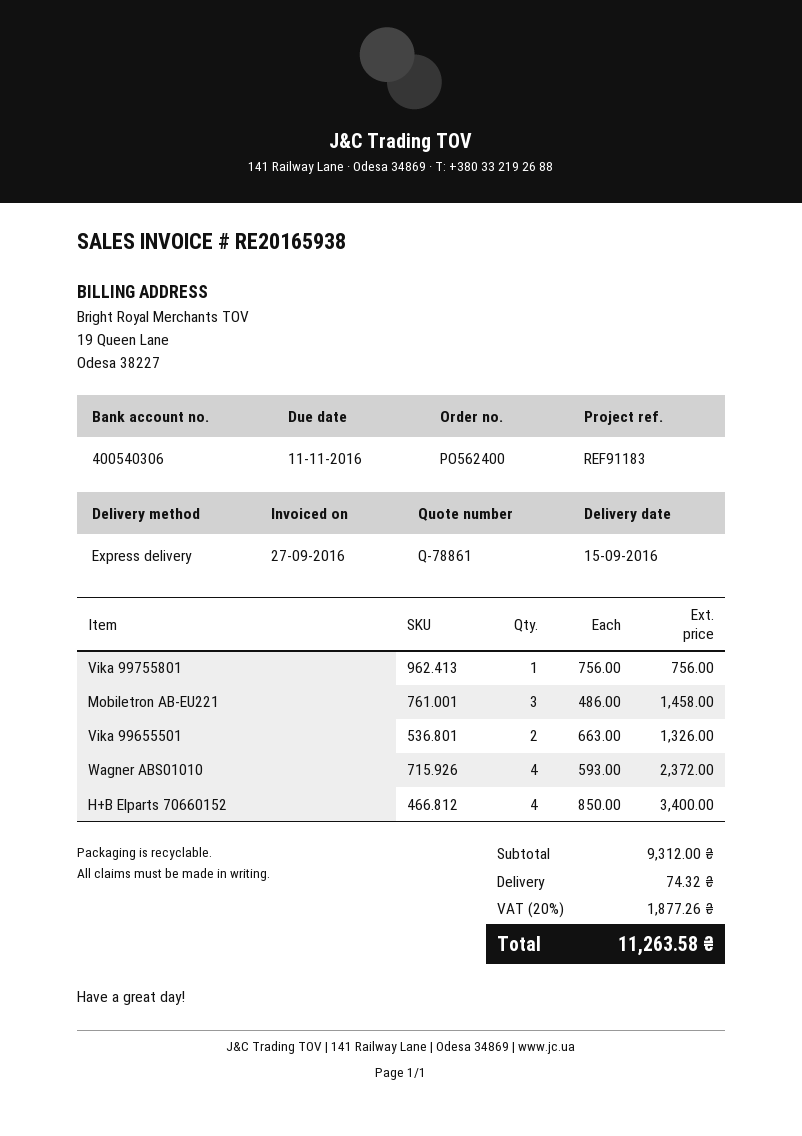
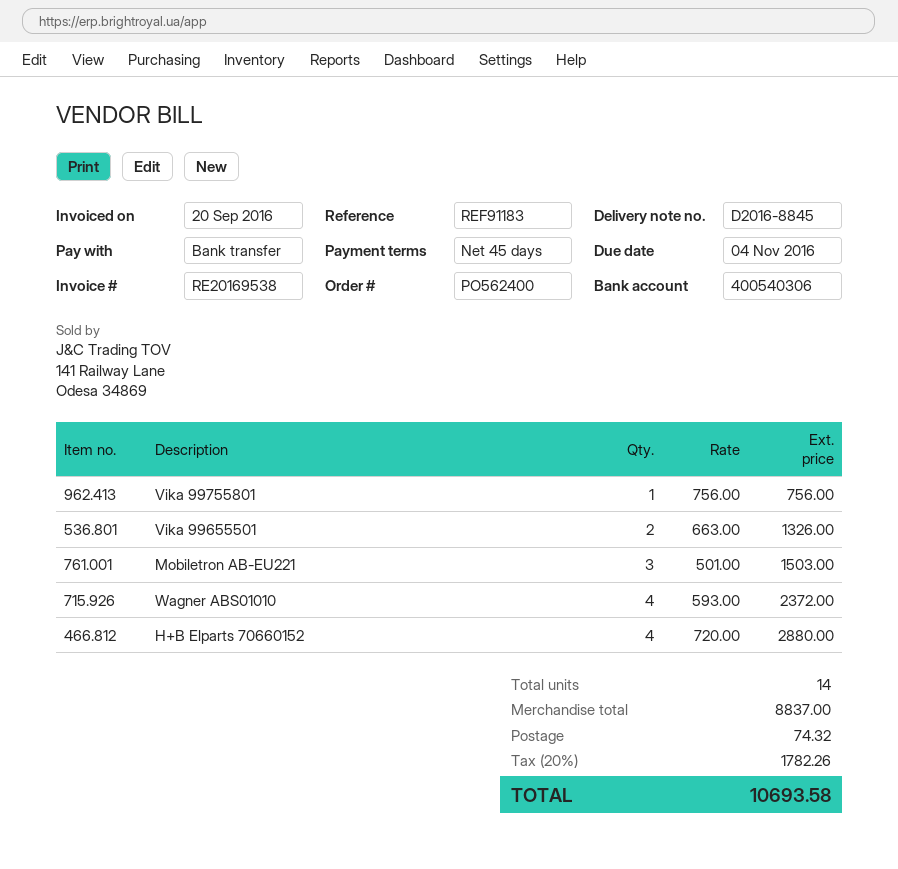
invoice number: RE20165938 -> RE20169538
invoice date: 2016-09-27 -> 2016-09-20
due date: 2016-11-11 -> 2016-11-04
Mobiletron AB-EU221: 3 x 486.00 = 1458.00 -> 3 x 501.00 = 1503.00
H+B Elparts 70660152: 4 x 850.00 = 3400.00 -> 4 x 720.00 = 2880.00
subtotal: 9312.00 -> 8837.00
tax: 20% = 1877.26 -> 20% = 1782.26
total: 11263.58 -> 10693.58

